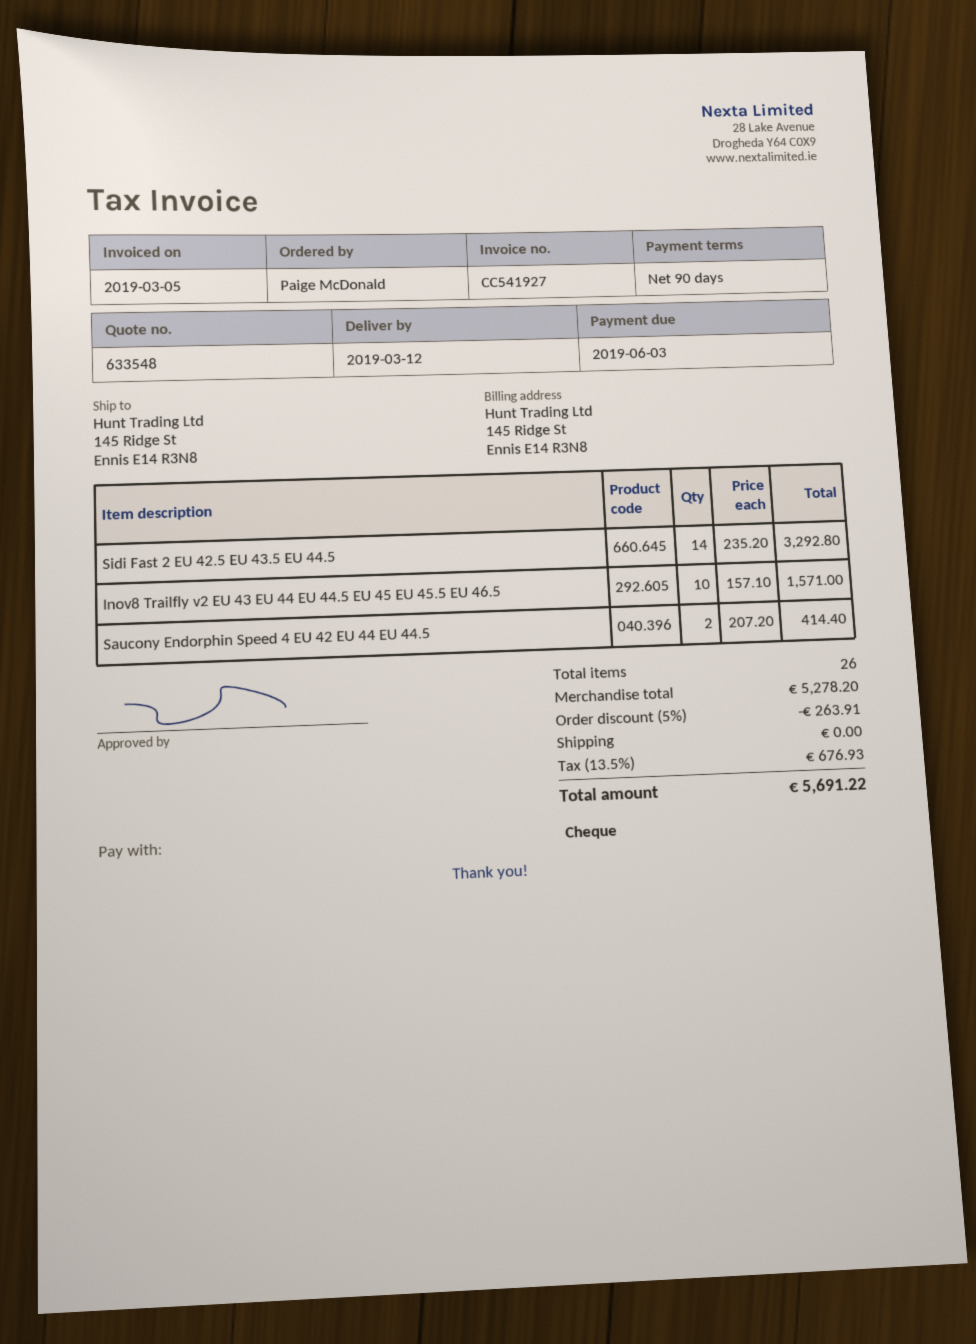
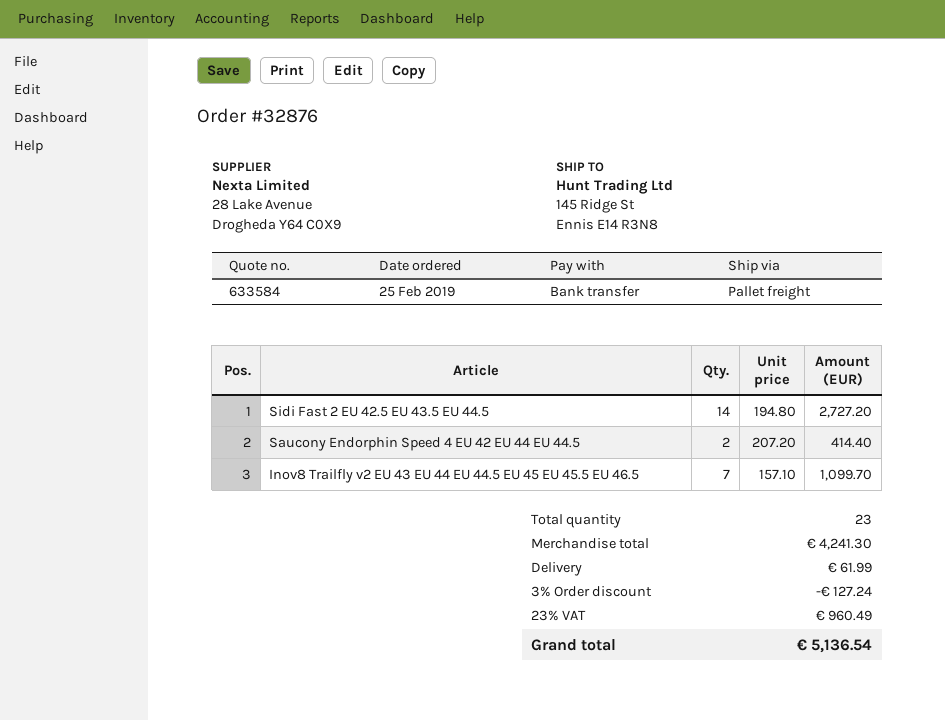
quote number: 633548 -> 633584
payment method: cheque -> bank transfer
Sidi Fast 2 EU 42.5 EU 43.5 EU 44.5: 14 x 235.20 = 3292.80 -> 14 x 194.80 = 2727.20
Inov8 Trailfly v2 EU 43 EU 44 EU 44.5 EU 45 EU 45.5 EU 46.5: 10 x 157.10 = 1571.00 -> 7 x 157.10 = 1099.70
total quantity: 26 -> 23
subtotal: 5278.20 -> 4241.30
discount: 5% = 263.91 -> 3% = 127.24
shipping: 0.00 -> 61.99
tax: 13.5% = 676.93 -> 23% = 960.49
total: 5691.22 -> 5136.54

